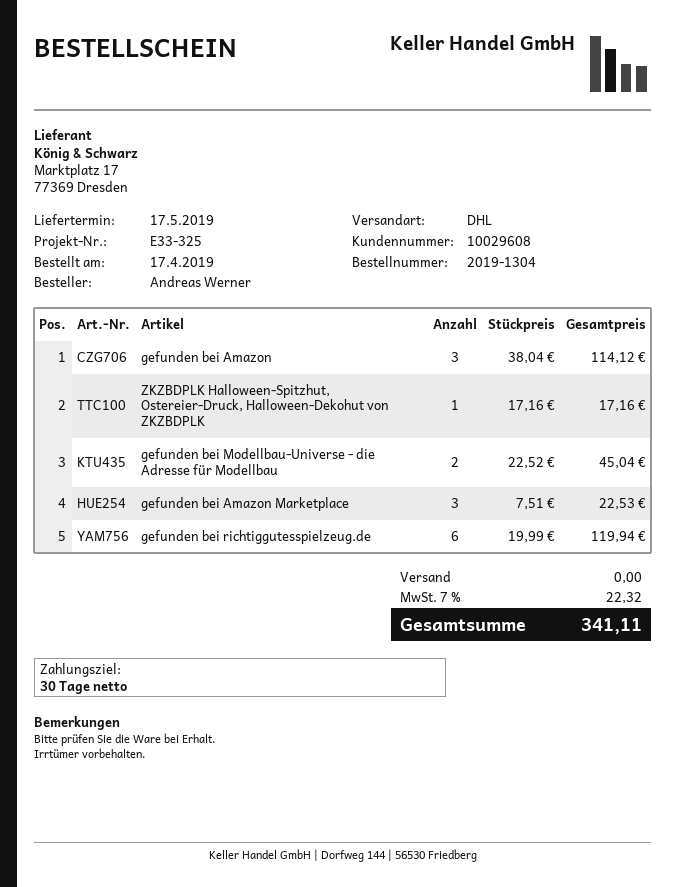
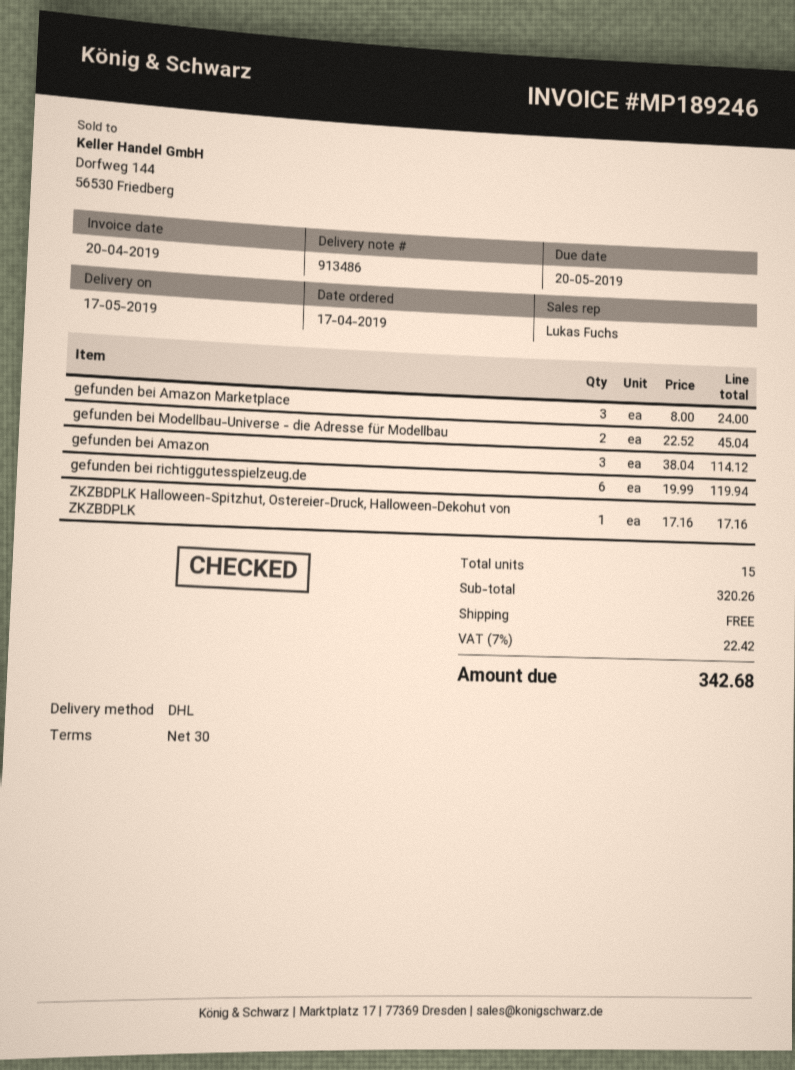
gefunden bei Amazon Marketplace: 3 x 7.51 = 22.53 -> 3 x 8.00 = 24.00
tax: 7% = 22.32 -> 7% = 22.42
total: 341.11 -> 342.68

